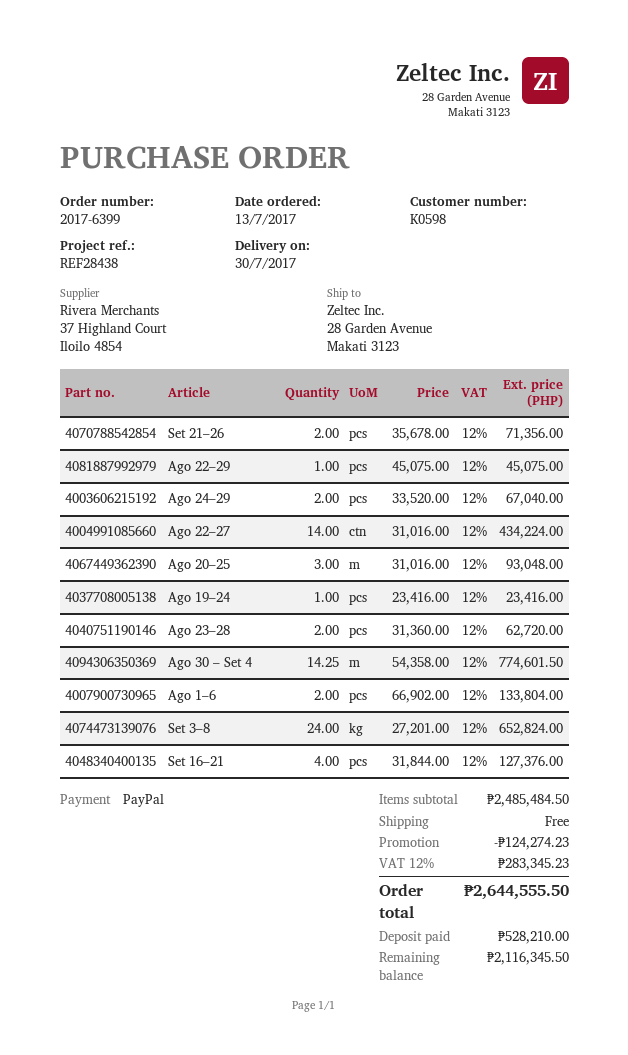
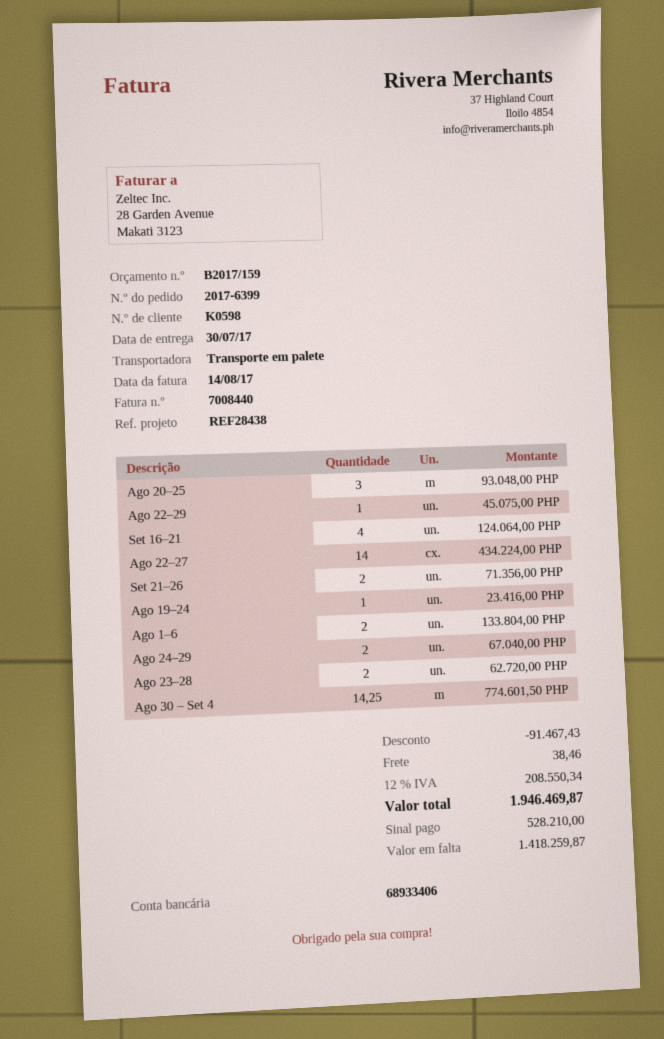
Set 3–8: 24 for 652824.00 -> none
Set 16–21: 4 for 127376.00 -> 4 for 124064.00
discount: 124274.23 -> 91467.43
shipping: 0.00 -> 38.46
tax: 12% = 283345.23 -> 12% = 208550.34
total: 2644555.50 -> 1946469.87
balance: 2116345.50 -> 1418259.87

